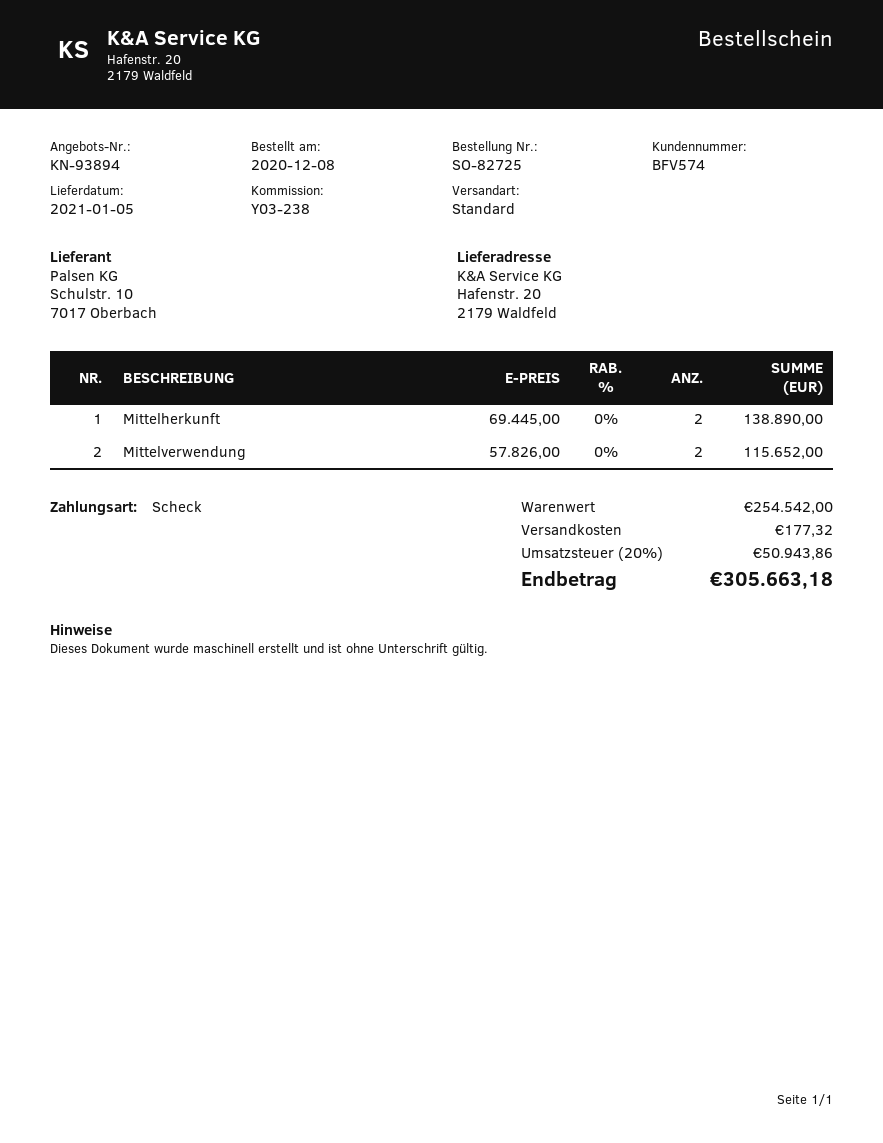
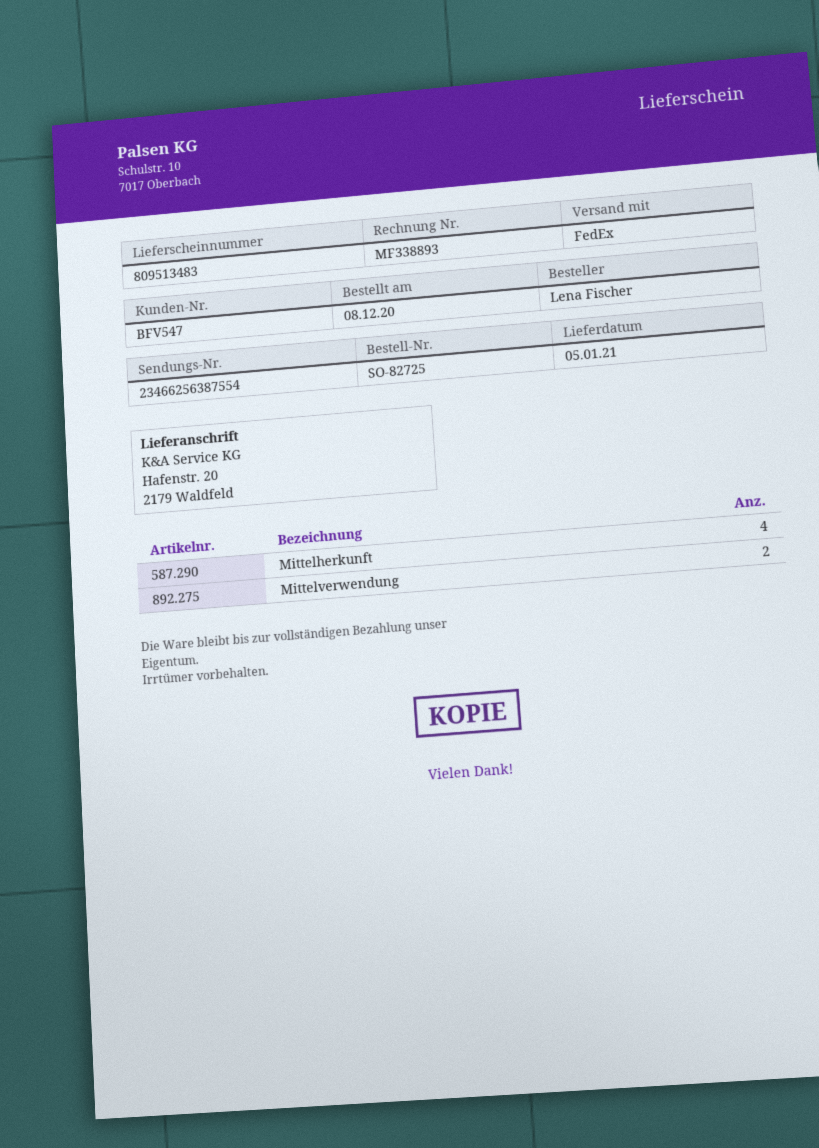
customer number: BFV574 -> BFV547
shipping method: standard -> FedEx
Mittelherkunft: 2 -> 4

